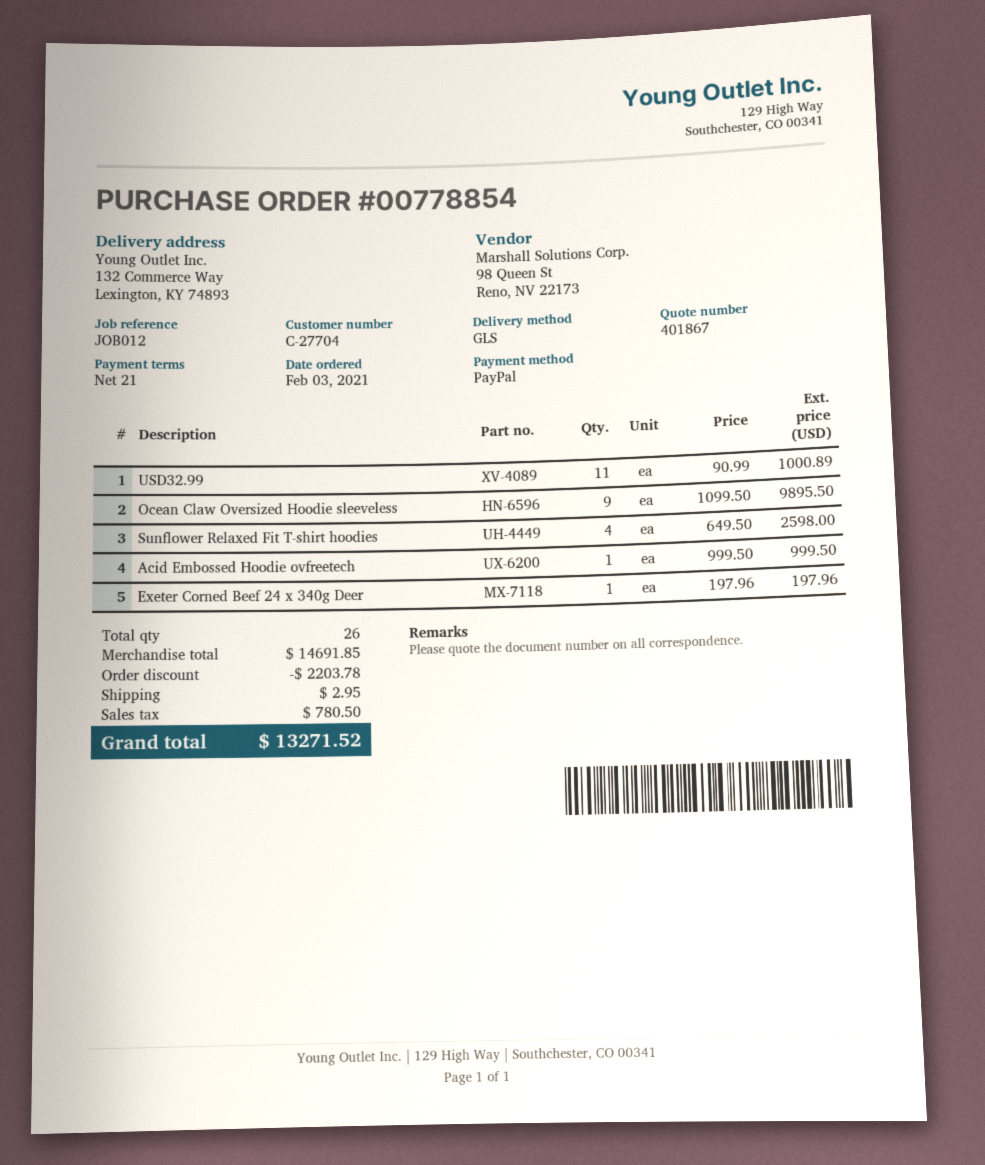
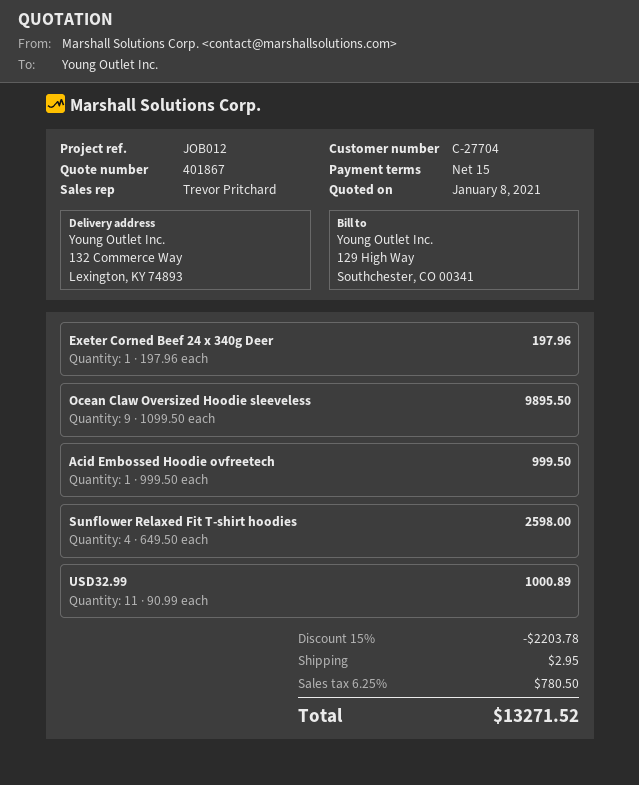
payment terms: 21 days -> 15 days

